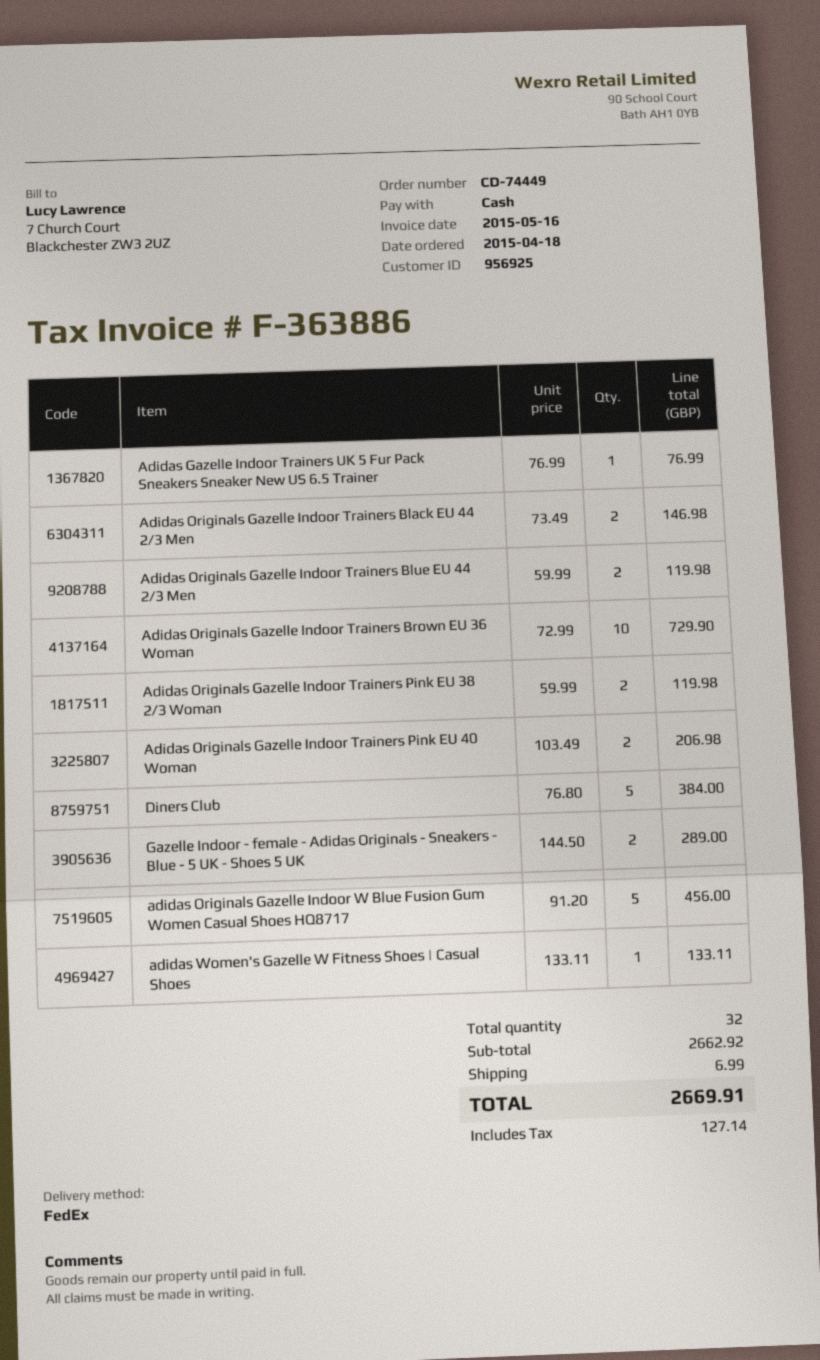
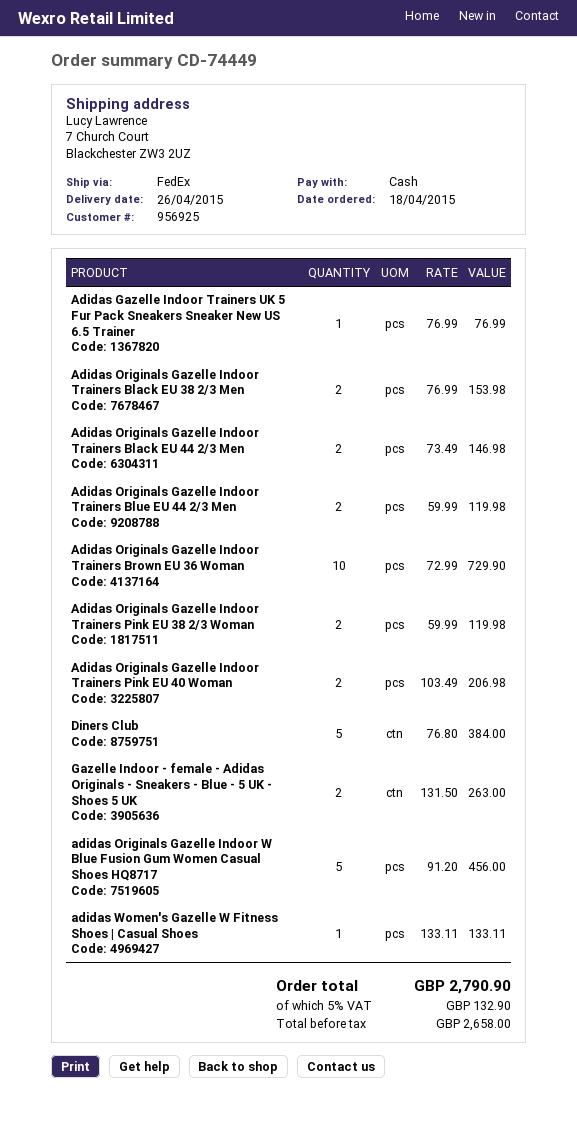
Gazelle Indoor - female - Adidas Originals - Sneakers - Blue - 5 UK - Shoes 5 UK: 2 x 144.50 = 289.00 -> 2 x 131.50 = 263.00
Adidas Originals Gazelle Indoor Trainers Black EU 38 2/3 Men: none -> 2 x 76.99 = 153.98
shipping: 6.99 -> none
tax: 127.14 -> 132.90
total: 2669.91 -> 2790.90

